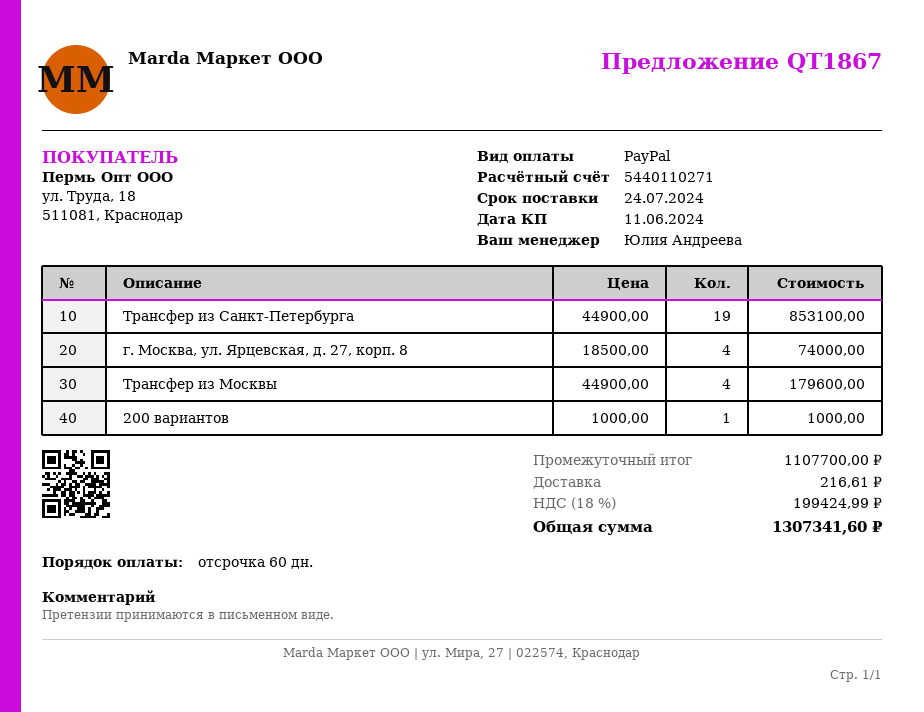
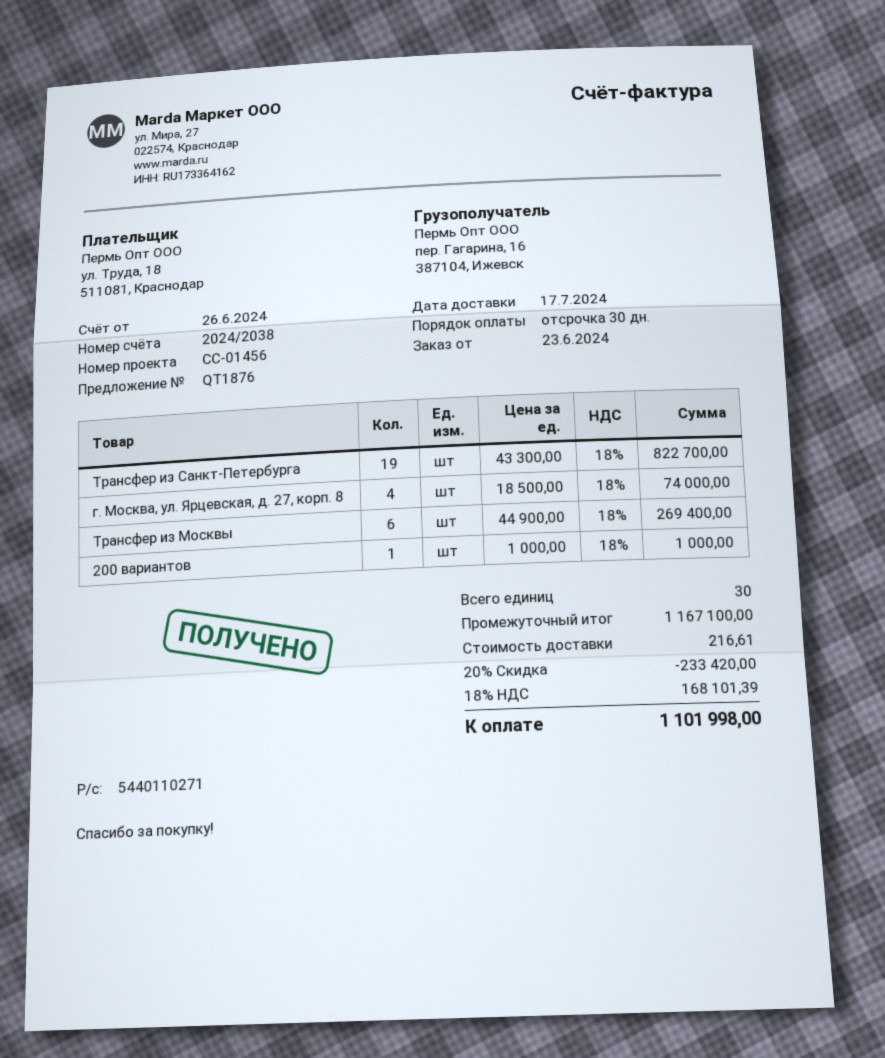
quote number: QT1867 -> QT1876
delivery date: 2024-07-24 -> 2024-07-17
payment terms: 60 days -> 30 days
Трансфер из Санкт-Петербурга: 19 x 44900.00 = 853100.00 -> 19 x 43300.00 = 822700.00
Трансфер из Москвы: 4 x 44900.00 = 179600.00 -> 6 x 44900.00 = 269400.00
subtotal: 1107700.00 -> 1167100.00
discount: none -> 20% = 233420.00
tax: 18% = 199424.99 -> 18% = 168101.39
total: 1307341.60 -> 1101998.00

